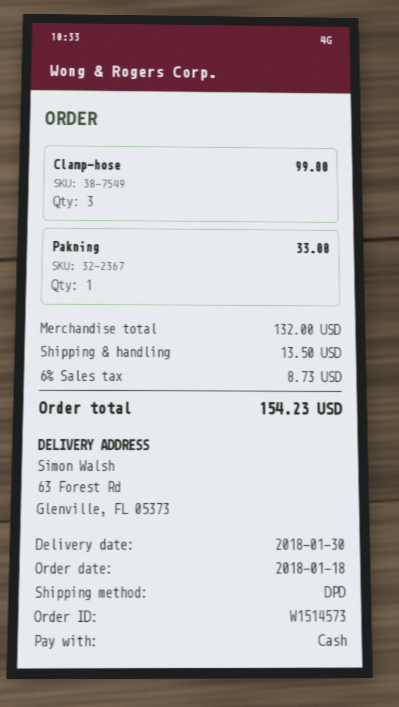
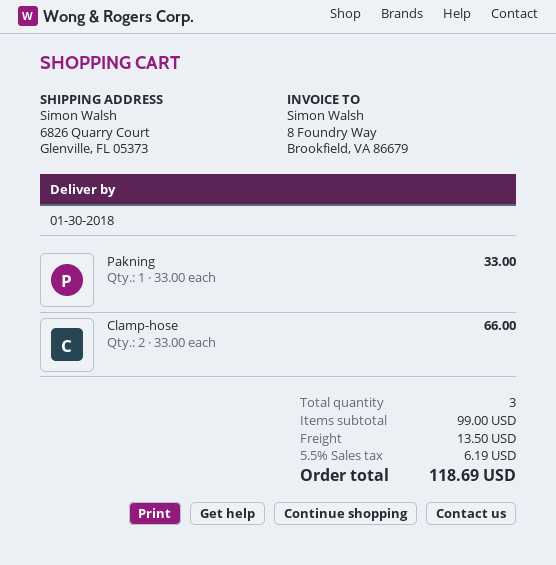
ship to: 63 Forest Rd, Glenville, FL 05373 -> 6826 Quarry Court, Glenville, FL 05373
Clamp-hose: 3 for 99.00 -> 2 for 66.00
subtotal: 132.00 -> 99.00
tax: 6% = 8.73 -> 5.5% = 6.19
total: 154.23 -> 118.69

